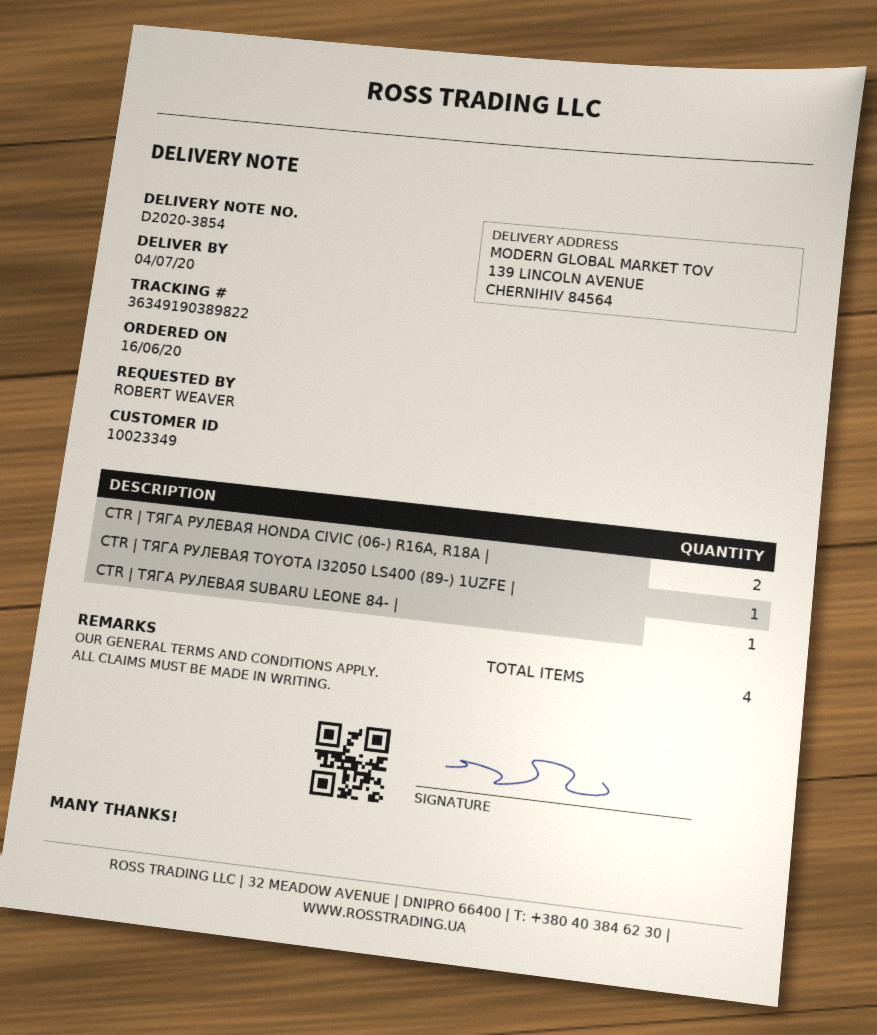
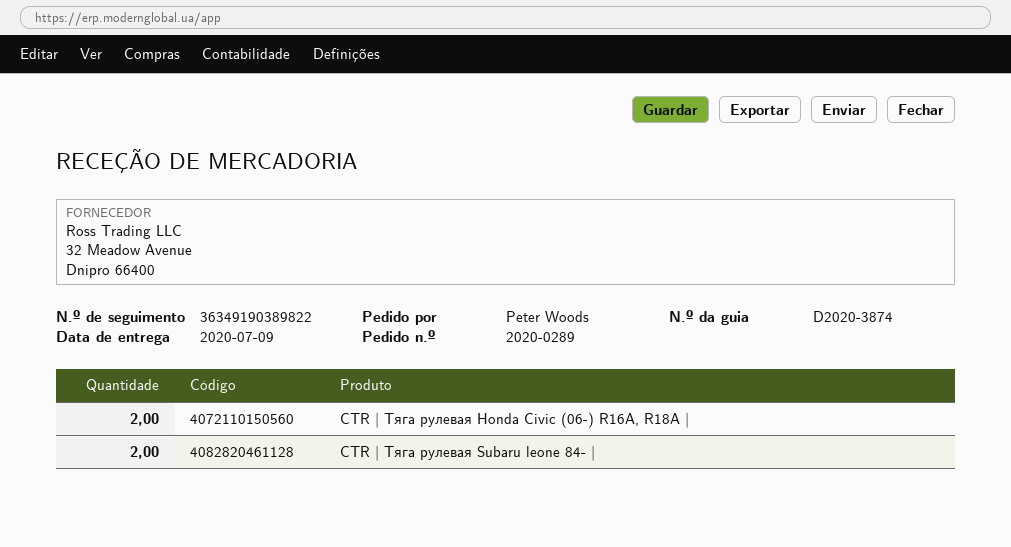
delivery note number: D2020-3854 -> D2020-3874
delivery date: 2020-07-04 -> 2020-07-09
ordered by: ROBERT WEAVER -> Peter Woods
CTR | ТЯГА РУЛЕВАЯ TOYOTA I32050 LS400 (89-) 1UZFE |: 1 -> none
CTR | ТЯГА РУЛЕВАЯ SUBARU LEONE 84- |: 1 -> 2

